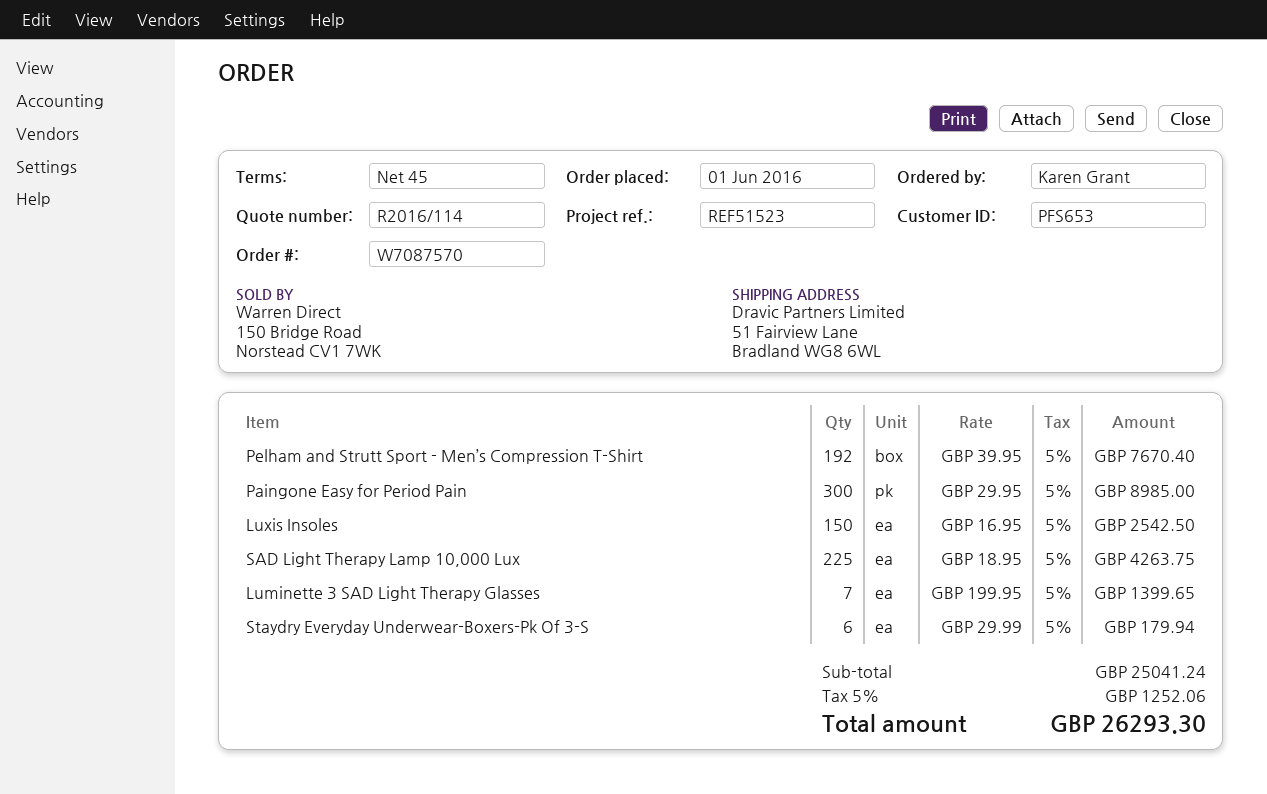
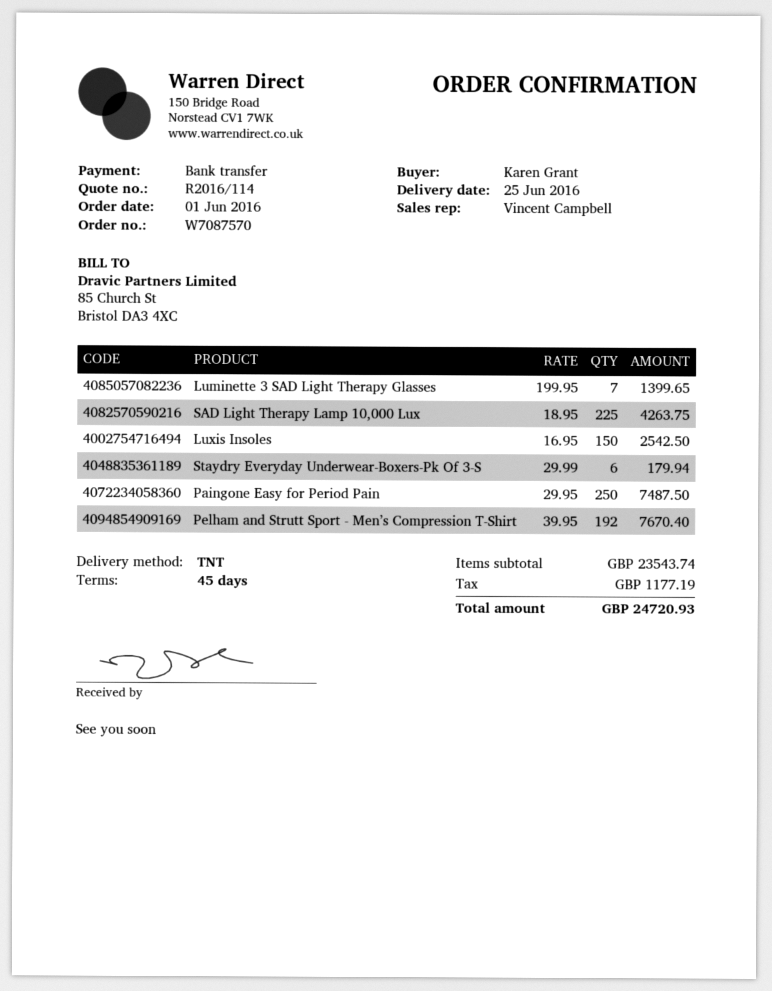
Paingone Easy for Period Pain: 300 x 29.95 = 8985.00 -> 250 x 29.95 = 7487.50
subtotal: 25041.24 -> 23543.74
tax: 1252.06 -> 1177.19
total: 26293.30 -> 24720.93

